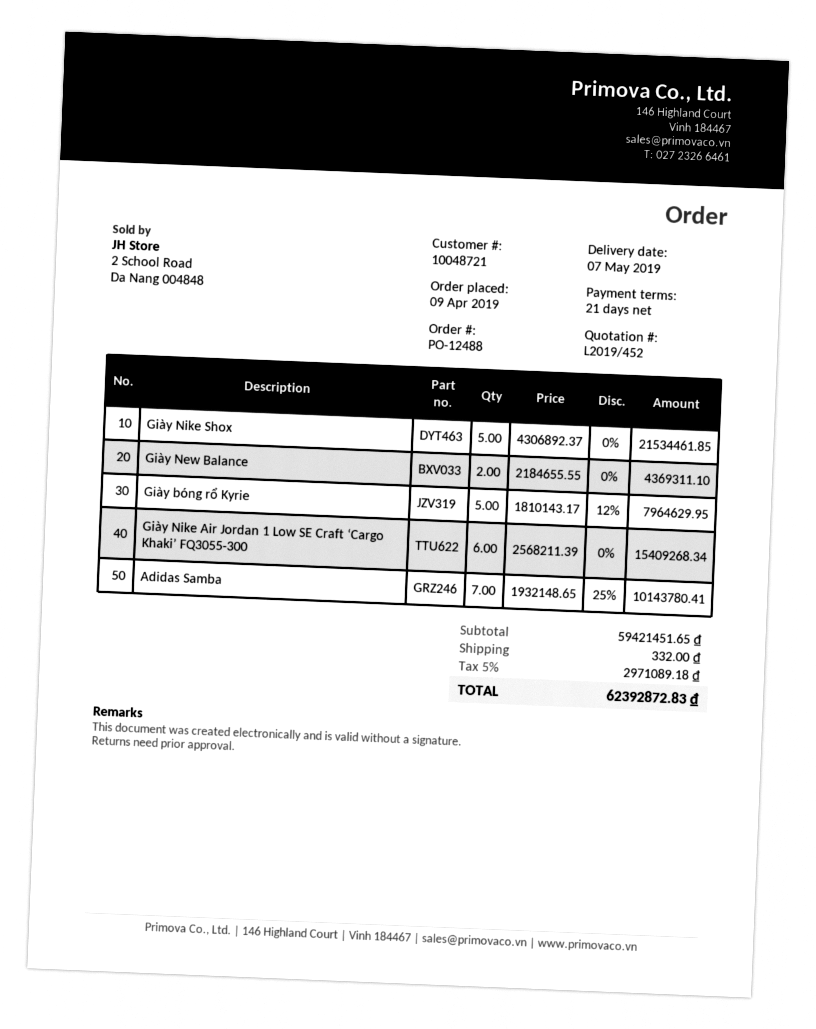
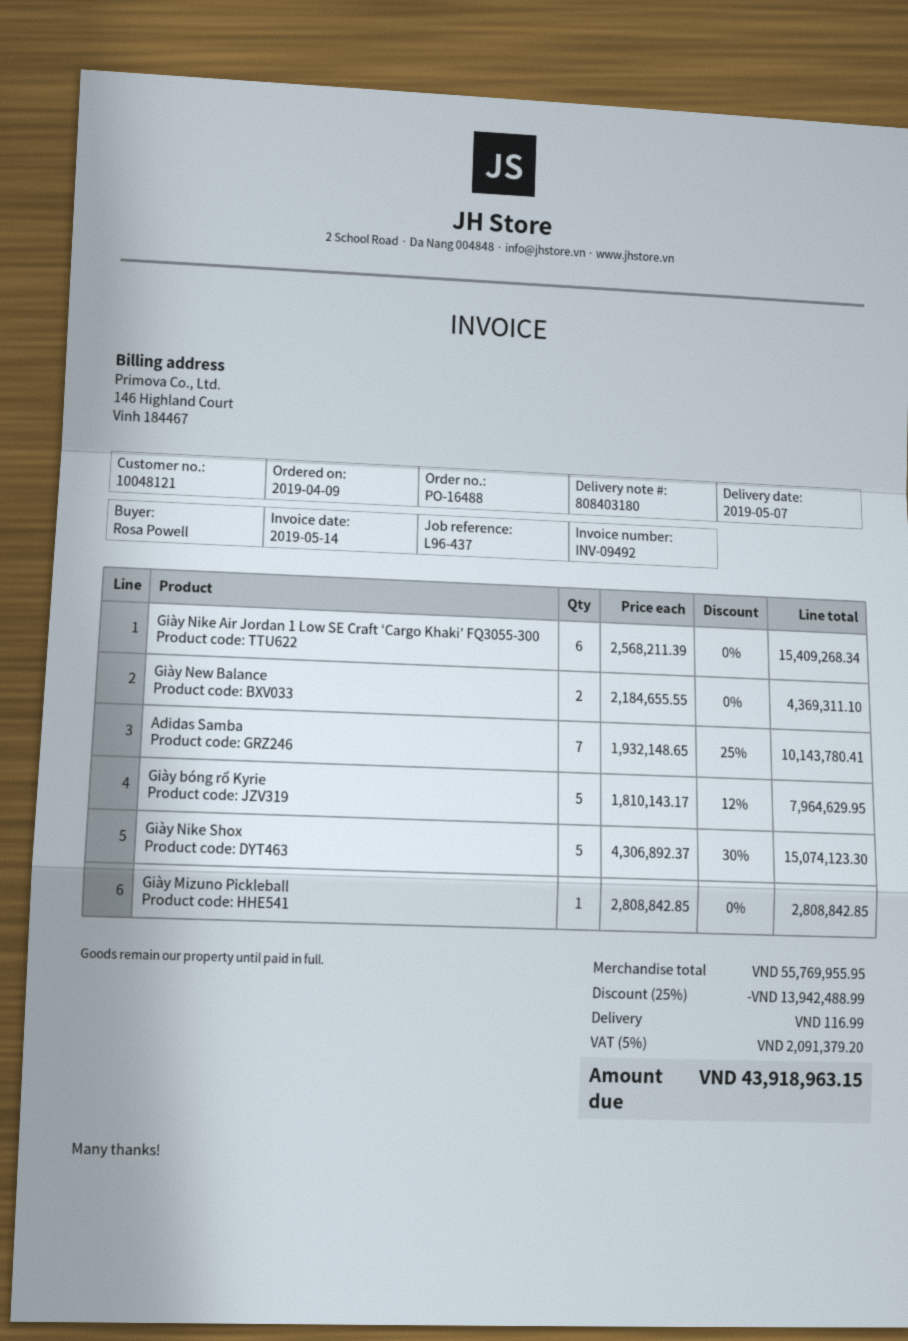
order number: PO-12488 -> PO-16488
customer number: 10048721 -> 10048121
Giày Nike Shox: 5 x 4306892.37 = 21534461.85 -> 5 x 4306892.37 - 30% = 15074123.30
Giày Mizuno Pickleball: none -> 1 x 2808842.85 = 2808842.85
subtotal: 59421451.65 -> 55769955.95
discount: none -> 25% = 13942488.99
shipping: 332.00 -> 116.99
tax: 5% = 2971089.18 -> 5% = 2091379.20
total: 62392872.83 -> 43918963.15

